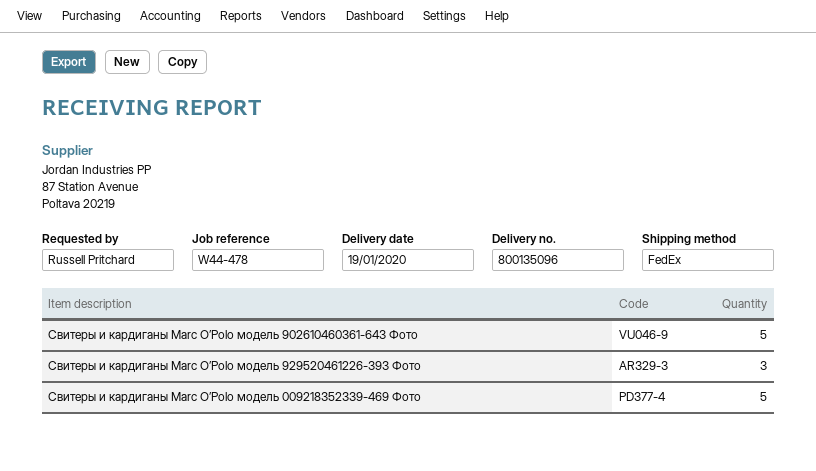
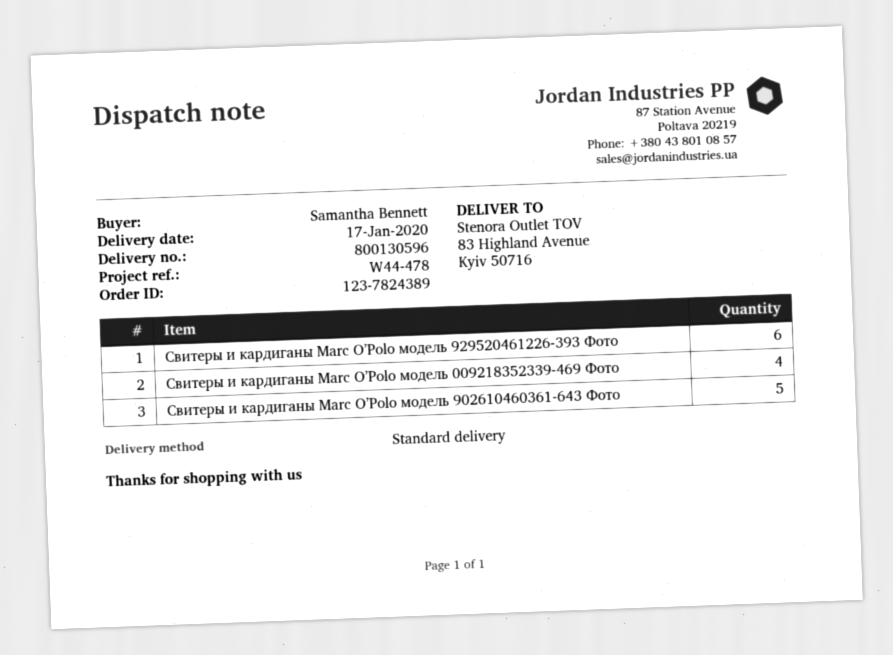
delivery note number: 800135096 -> 800130596
delivery date: 2020-01-19 -> 2020-01-17
ordered by: Russell Pritchard -> Samantha Bennett
shipping method: FedEx -> standard
Свитеры и кардиганы Marc O’Polo модель 929520461226-393 Фото: 3 -> 6
Свитеры и кардиганы Marc O’Polo модель 009218352339-469 Фото: 5 -> 4

